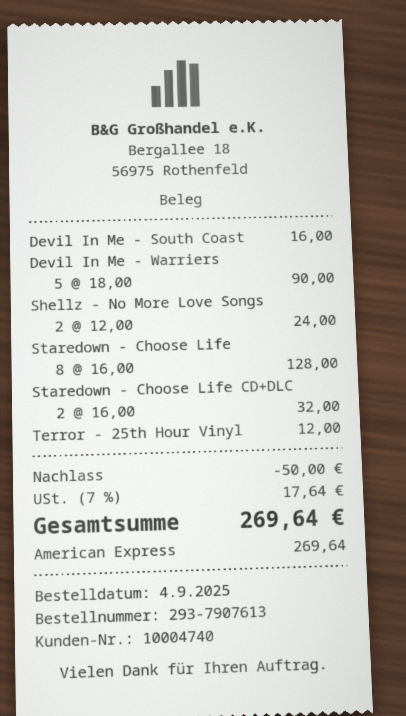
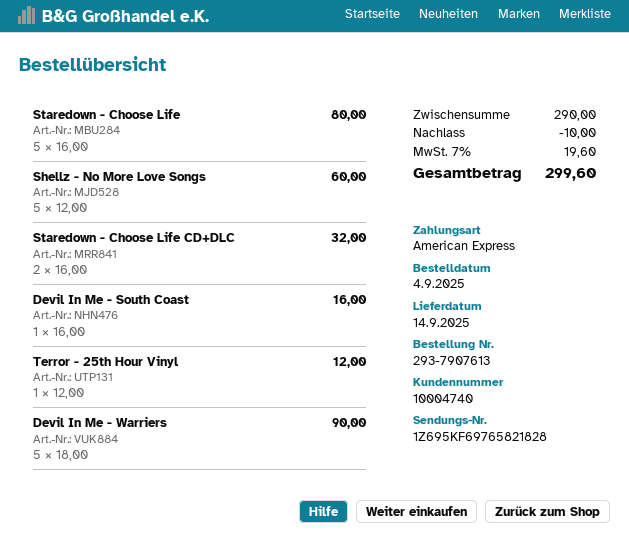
Shellz - No More Love Songs: 2 x 12.00 = 24.00 -> 5 x 12.00 = 60.00
Staredown - Choose Life: 8 x 16.00 = 128.00 -> 5 x 16.00 = 80.00
discount: 50.00 -> 10.00
tax: 7% = 17.64 -> 7% = 19.60
total: 269.64 -> 299.60

